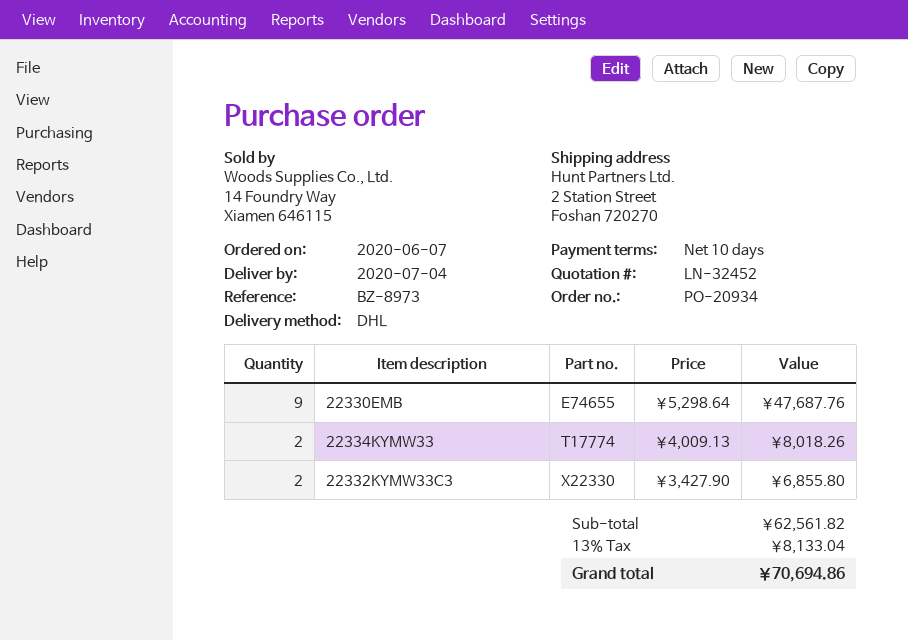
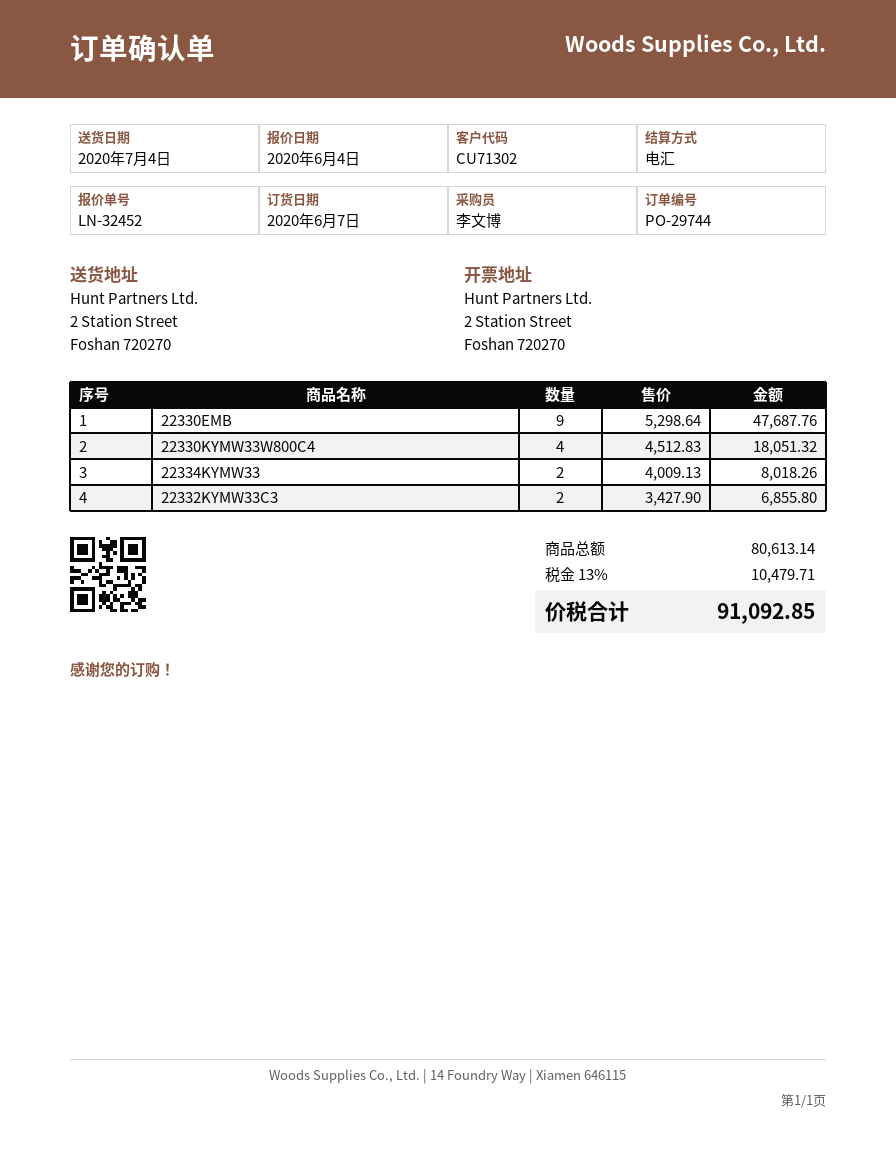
order number: PO-20934 -> PO-29744
22330KYMW33W800C4: none -> 4 x 4512.83 = 18051.32
subtotal: 62561.82 -> 80613.14
tax: 13% = 8133.04 -> 13% = 10479.71
total: 70694.86 -> 91092.85

